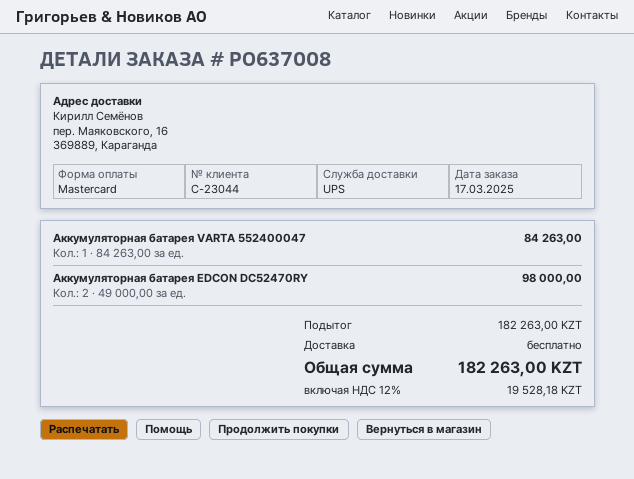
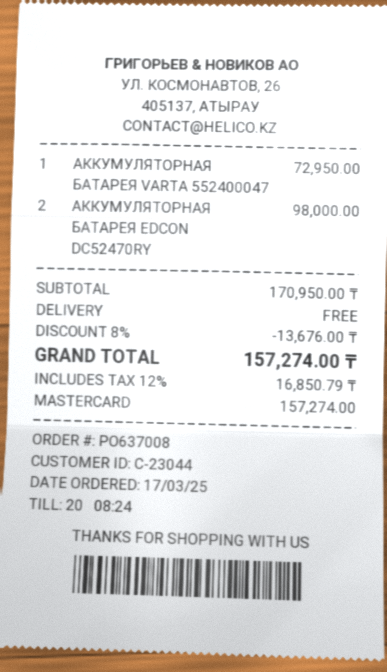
Аккумуляторная батарея VARTA 552400047: 1 for 84263.00 -> 1 for 72950.00
subtotal: 182263.00 -> 170950.00
discount: none -> 8% = 13676.00
tax: 12% = 19528.18 -> 12% = 16850.79
total: 182263.00 -> 157274.00

